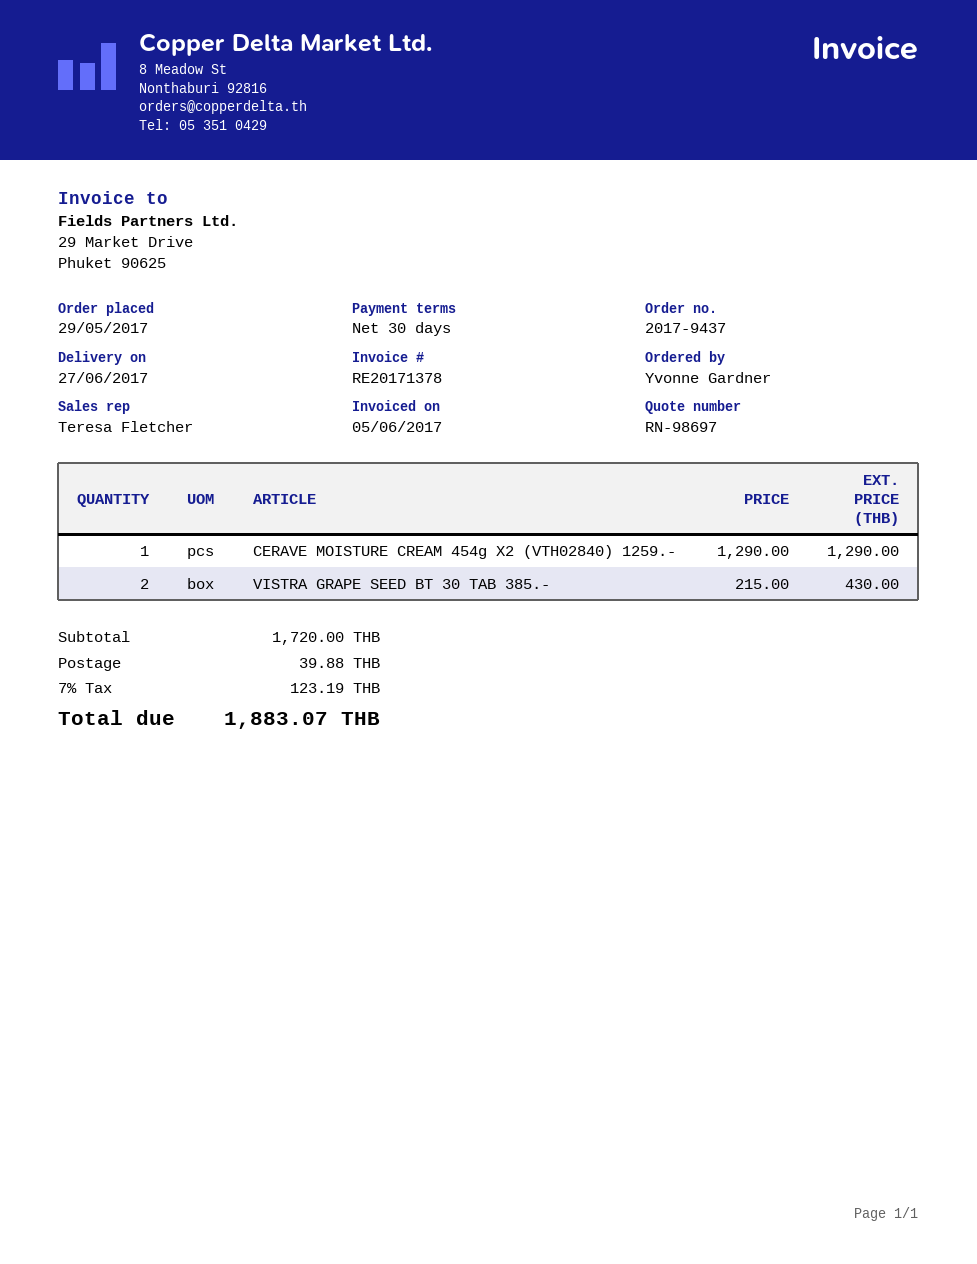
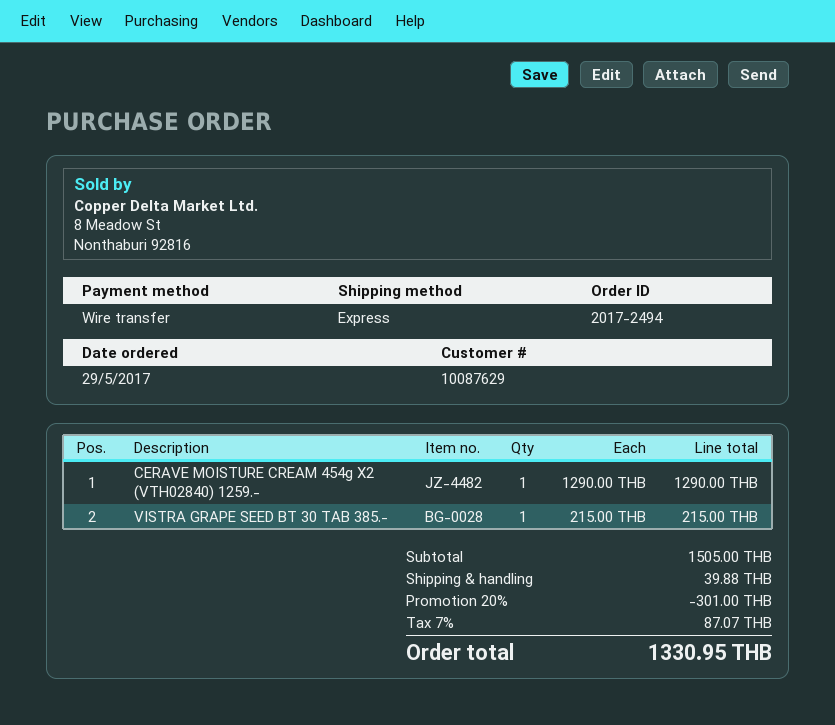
order number: 2017-9437 -> 2017-2494
VISTRA GRAPE SEED BT 30 TAB 385.-: 2 x 215.00 = 430.00 -> 1 x 215.00 = 215.00
subtotal: 1720.00 -> 1505.00
discount: none -> 20% = 301.00
tax: 7% = 123.19 -> 7% = 87.07
total: 1883.07 -> 1330.95

